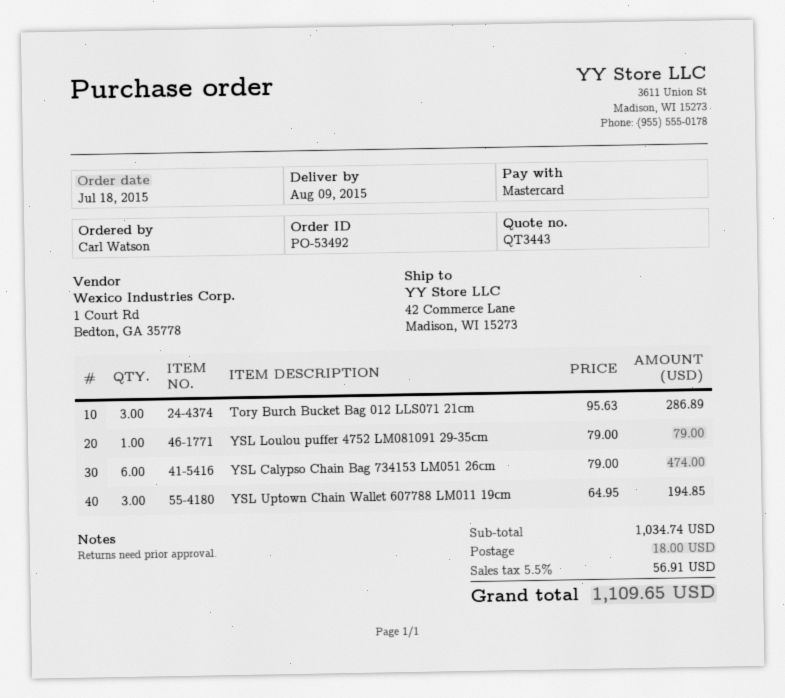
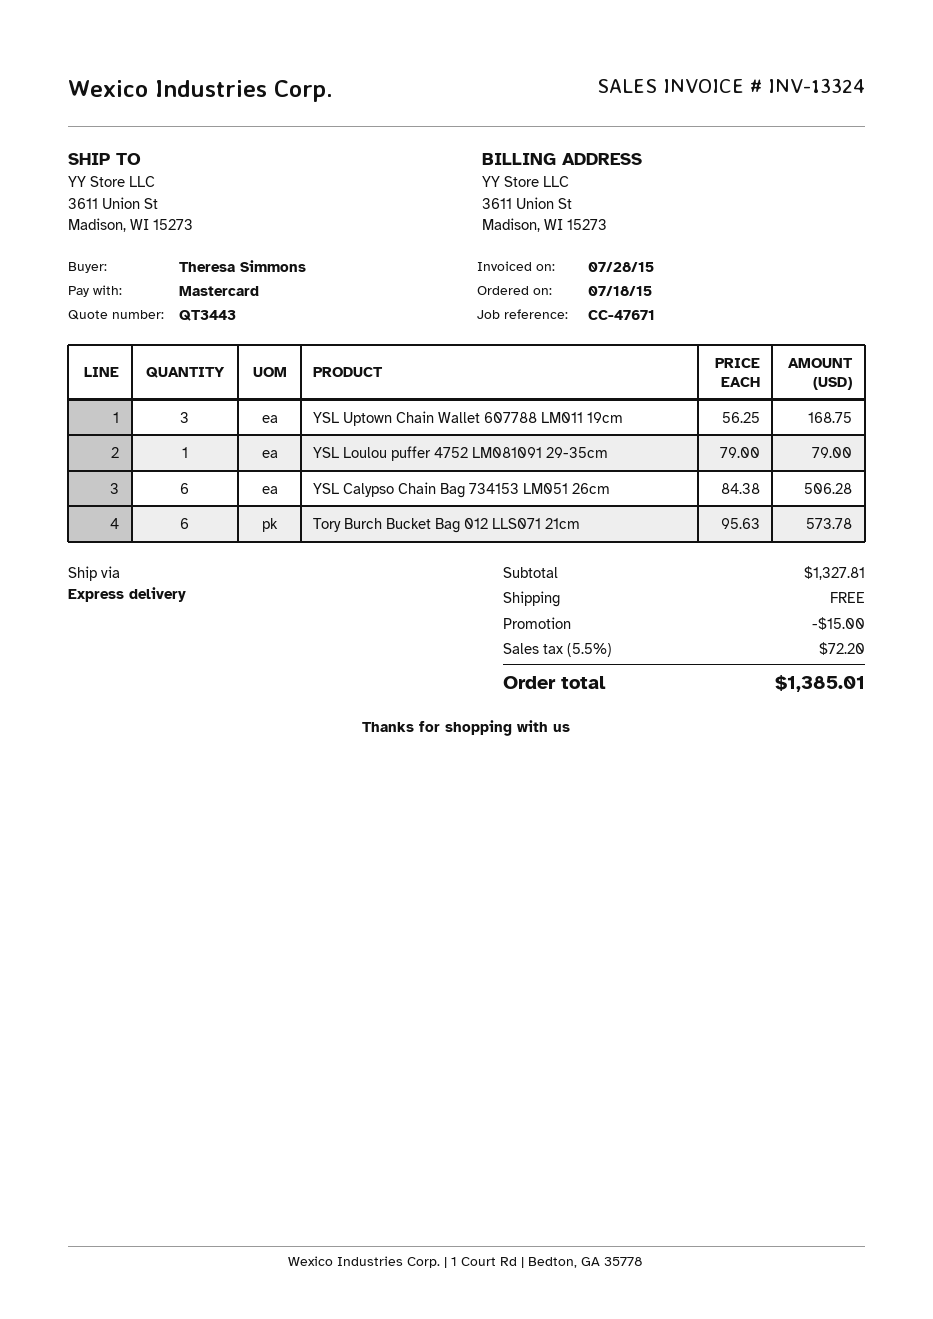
ordered by: Carl Watson -> Theresa Simmons
ship to: 42 Commerce Lane, Madison, WI 15273 -> 3611 Union St, Madison, WI 15273
Tory Burch Bucket Bag 012 LLS071 21cm: 3 x 95.63 = 286.89 -> 6 x 95.63 = 573.78
YSL Calypso Chain Bag 734153 LM051 26cm: 6 x 79.00 = 474.00 -> 6 x 84.38 = 506.28
YSL Uptown Chain Wallet 607788 LM011 19cm: 3 x 64.95 = 194.85 -> 3 x 56.25 = 168.75
subtotal: 1034.74 -> 1327.81
discount: none -> 15.00
shipping: 18.00 -> 0.00
tax: 5.5% = 56.91 -> 5.5% = 72.20
total: 1109.65 -> 1385.01

